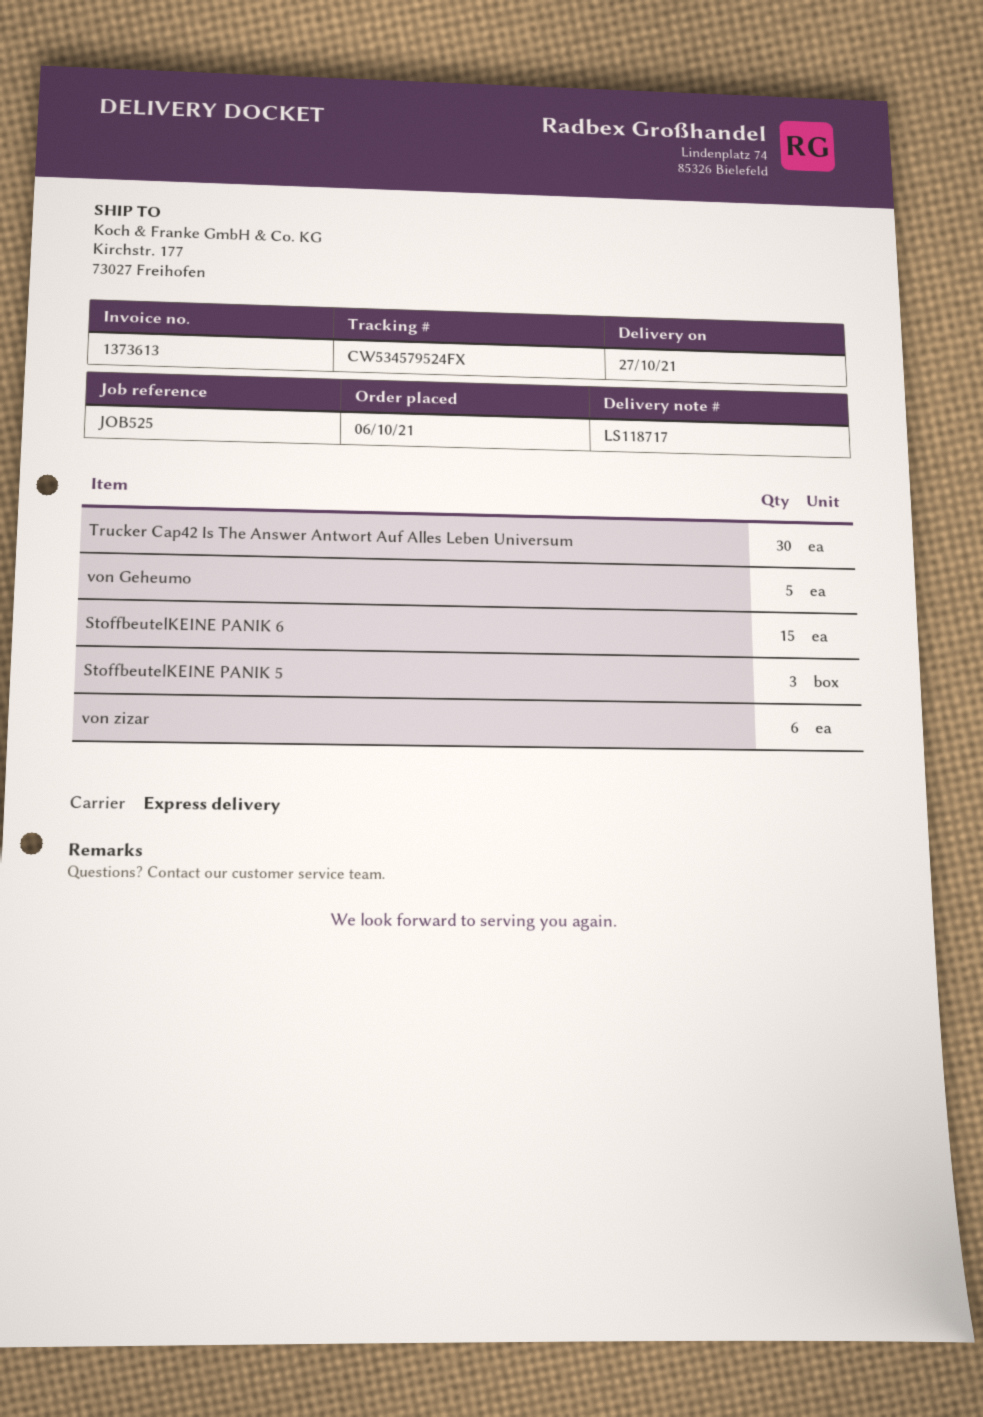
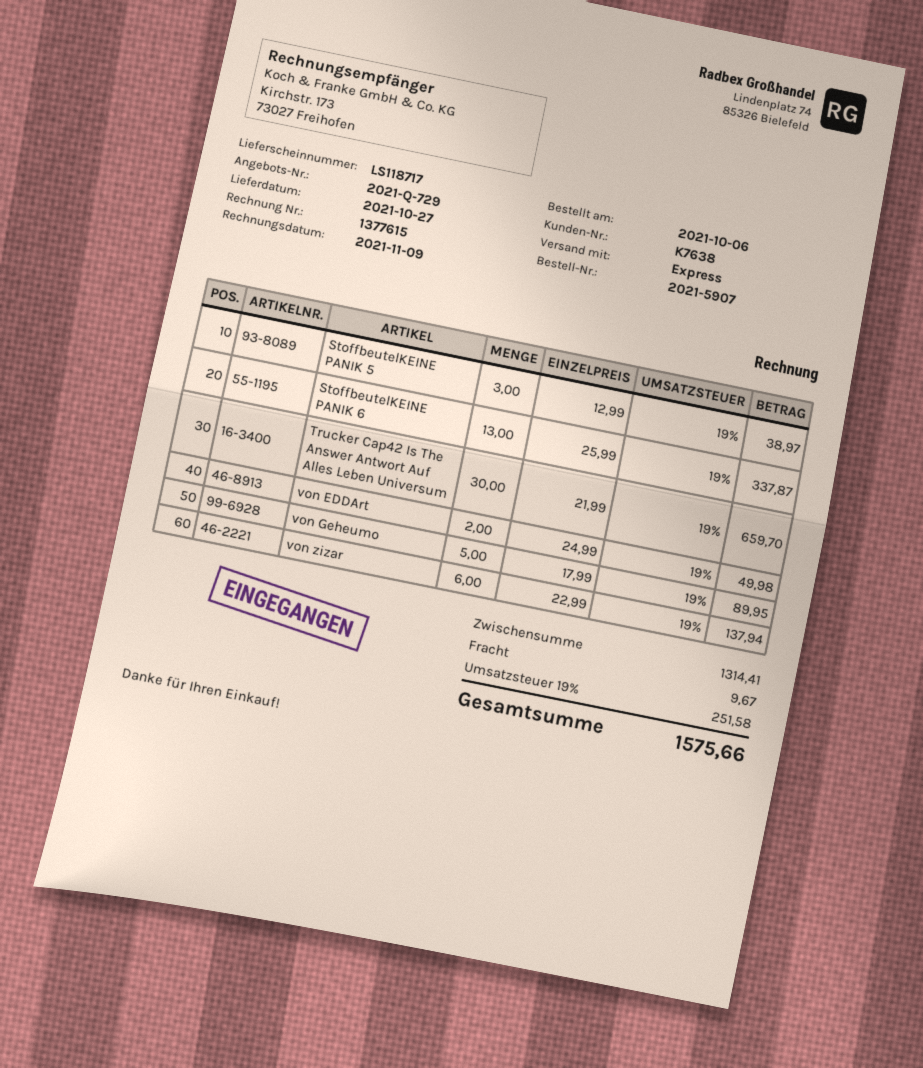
invoice number: 1373613 -> 1377615
StoffbeutelKEINE PANIK 6: 15 -> 13
von EDDArt: none -> 2

